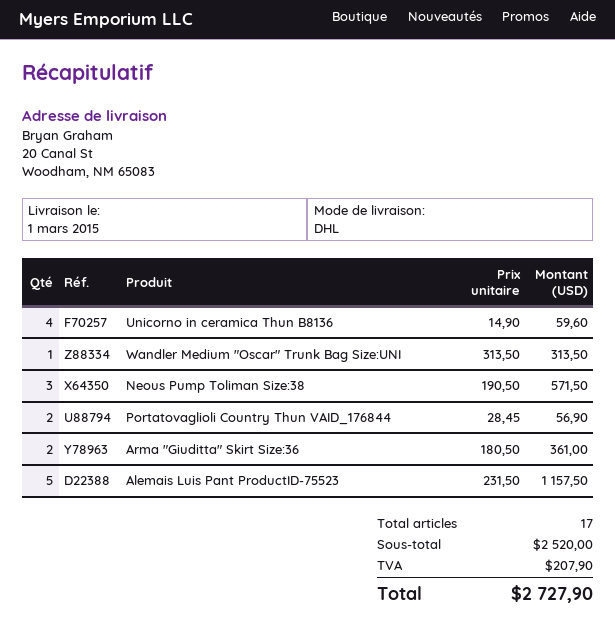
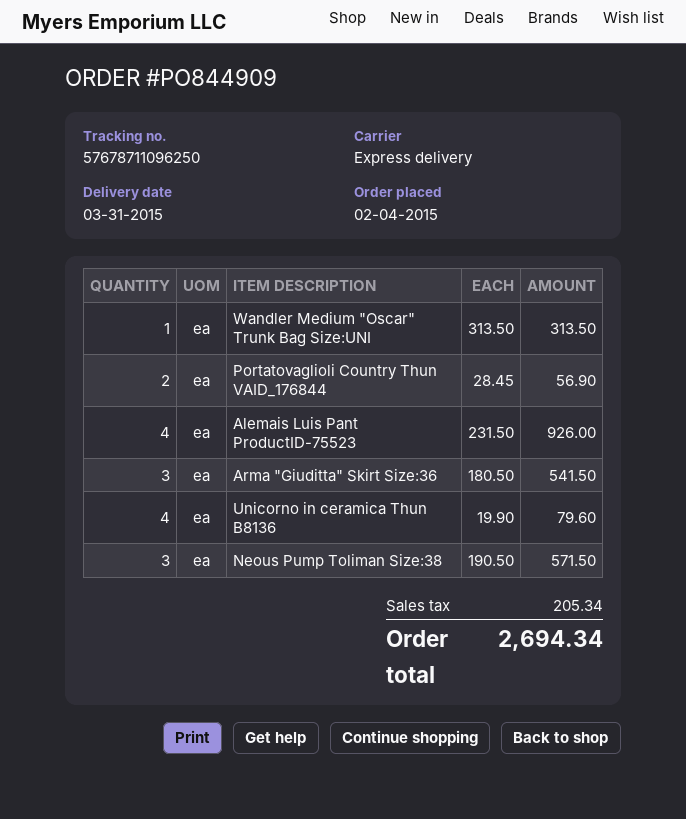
delivery date: 2015-03-01 -> 2015-03-31
shipping method: DHL -> express
Unicorno in ceramica Thun B8136: 4 x 14.90 = 59.60 -> 4 x 19.90 = 79.60
Arma "Giuditta" Skirt Size:36: 2 x 180.50 = 361.00 -> 3 x 180.50 = 541.50
Alemais Luis Pant ProductID-75523: 5 x 231.50 = 1157.50 -> 4 x 231.50 = 926.00
tax: 207.90 -> 205.34
total: 2727.90 -> 2694.34

